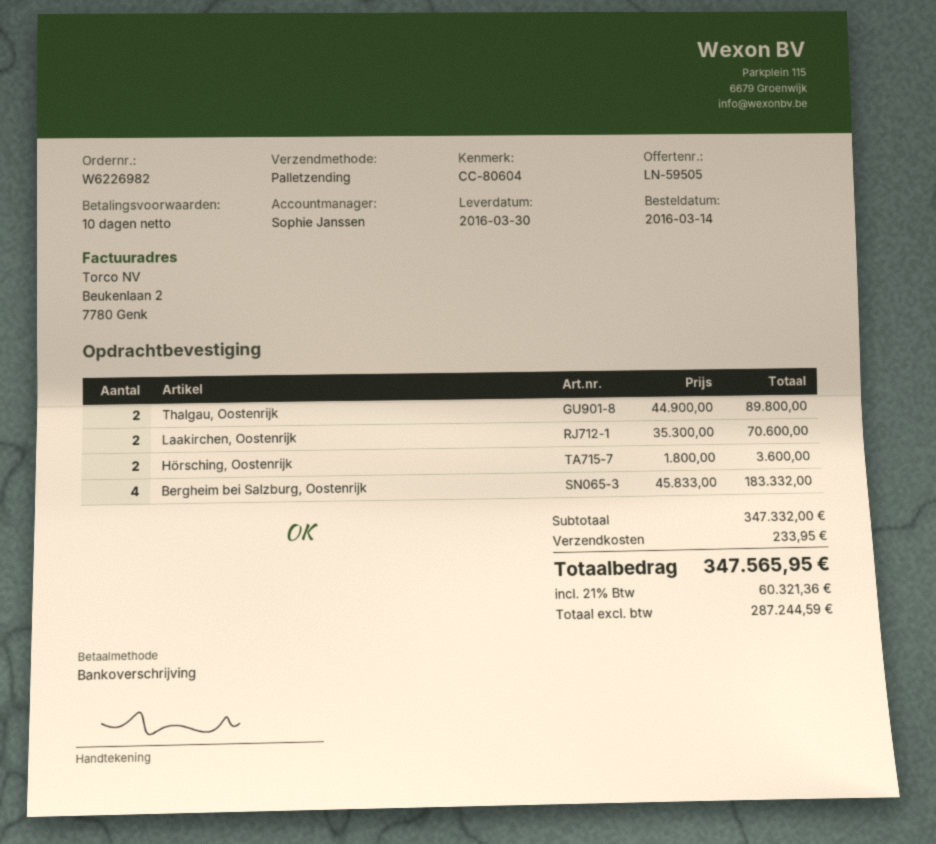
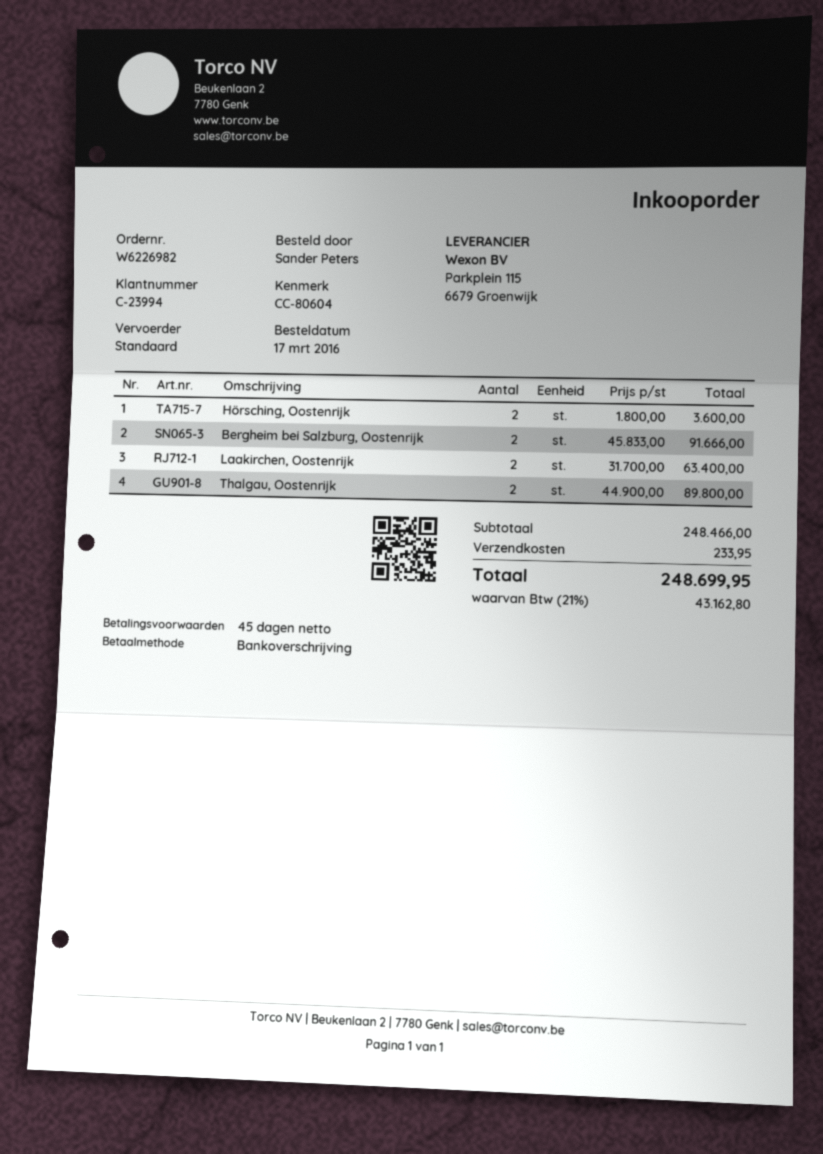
order date: 2016-03-14 -> 2016-03-17
payment terms: 10 days -> 45 days
shipping method: pallet freight -> standard
Laakirchen, Oostenrijk: 2 x 35300.00 = 70600.00 -> 2 x 31700.00 = 63400.00
Bergheim bei Salzburg, Oostenrijk: 4 x 45833.00 = 183332.00 -> 2 x 45833.00 = 91666.00
subtotal: 347332.00 -> 248466.00
tax: 21% = 60321.36 -> 21% = 43162.80
total: 347565.95 -> 248699.95

